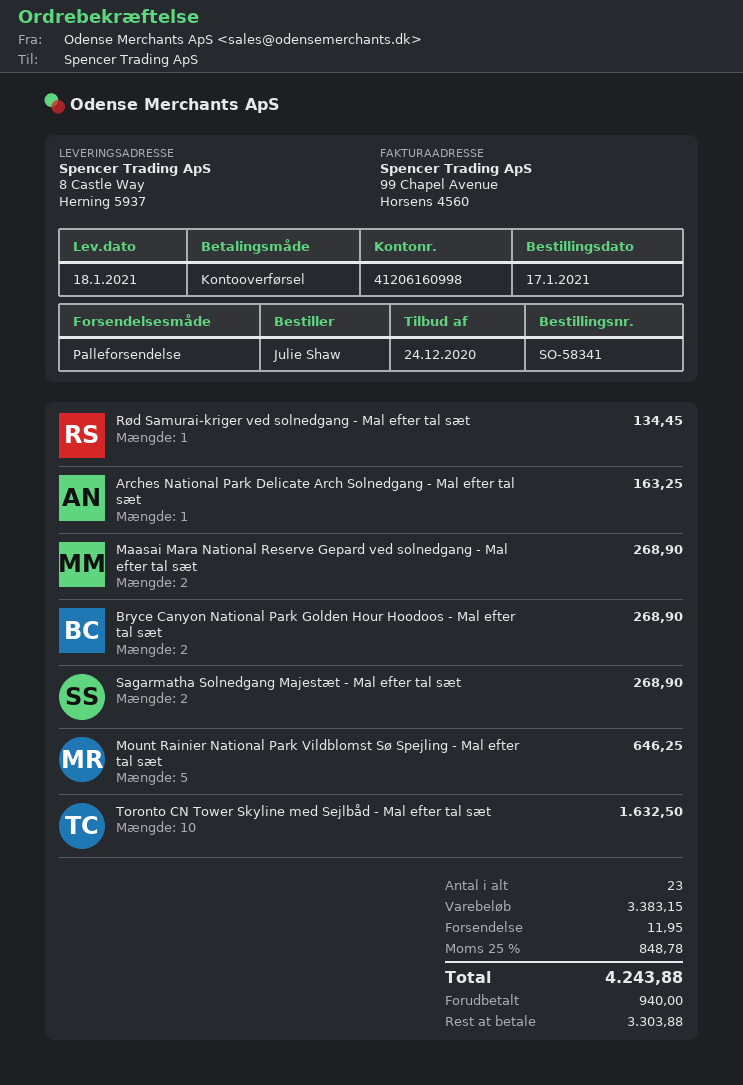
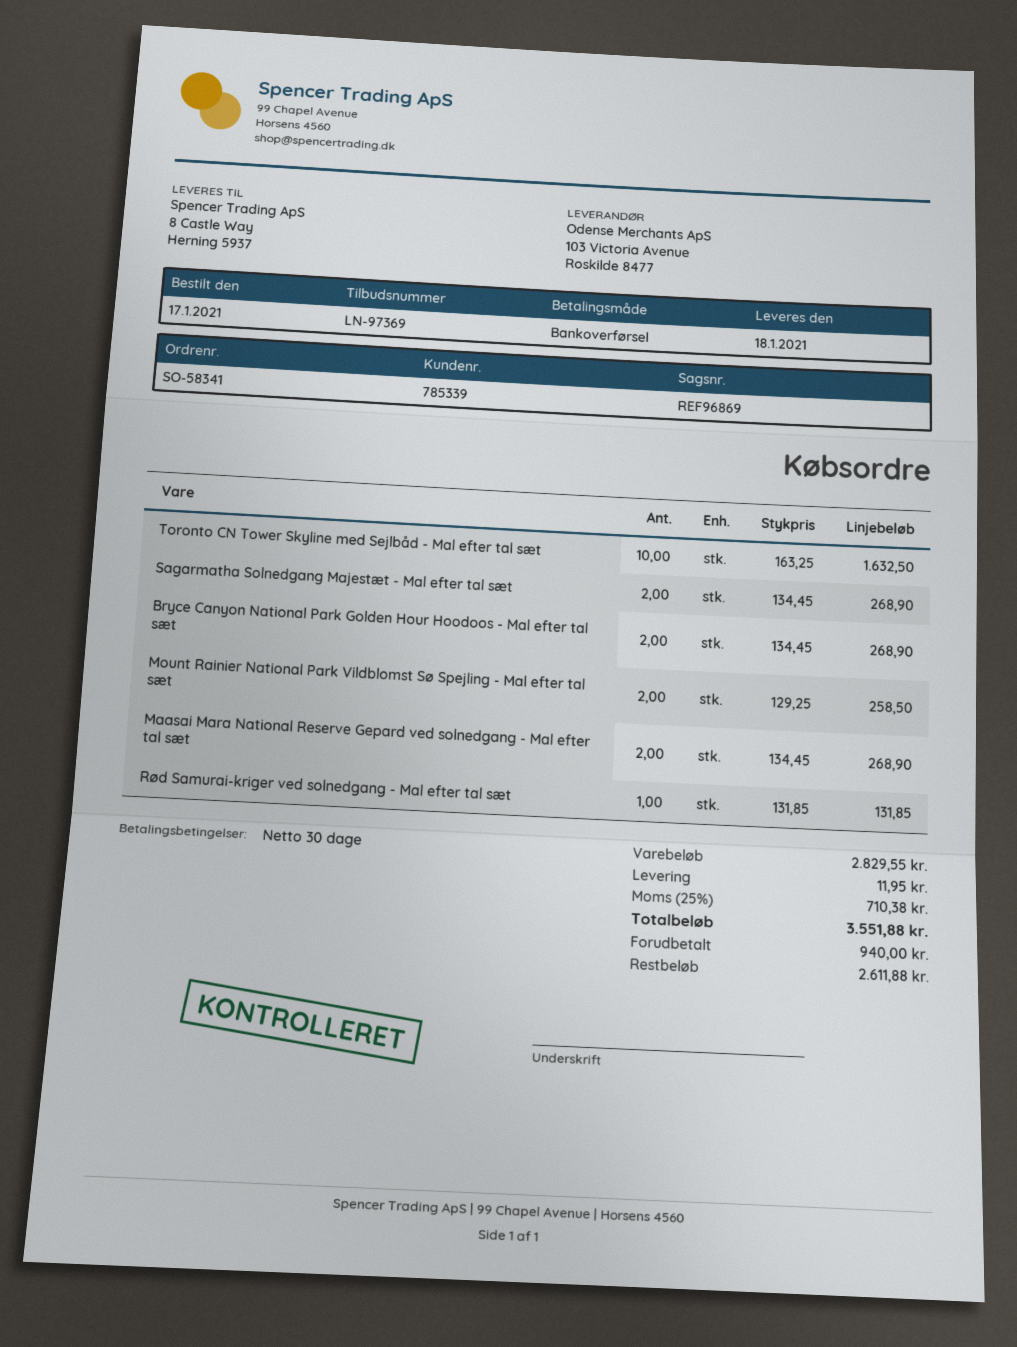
Rød Samurai-kriger ved solnedgang - Mal efter tal sæt: 1 for 134.45 -> 1 for 131.85
Arches National Park Delicate Arch Solnedgang - Mal efter tal sæt: 1 for 163.25 -> none
Mount Rainier National Park Vildblomst Sø Spejling - Mal efter tal sæt: 5 for 646.25 -> 2 for 258.50
subtotal: 3383.15 -> 2829.55
tax: 25% = 848.78 -> 25% = 710.38
total: 4243.88 -> 3551.88
balance: 3303.88 -> 2611.88

